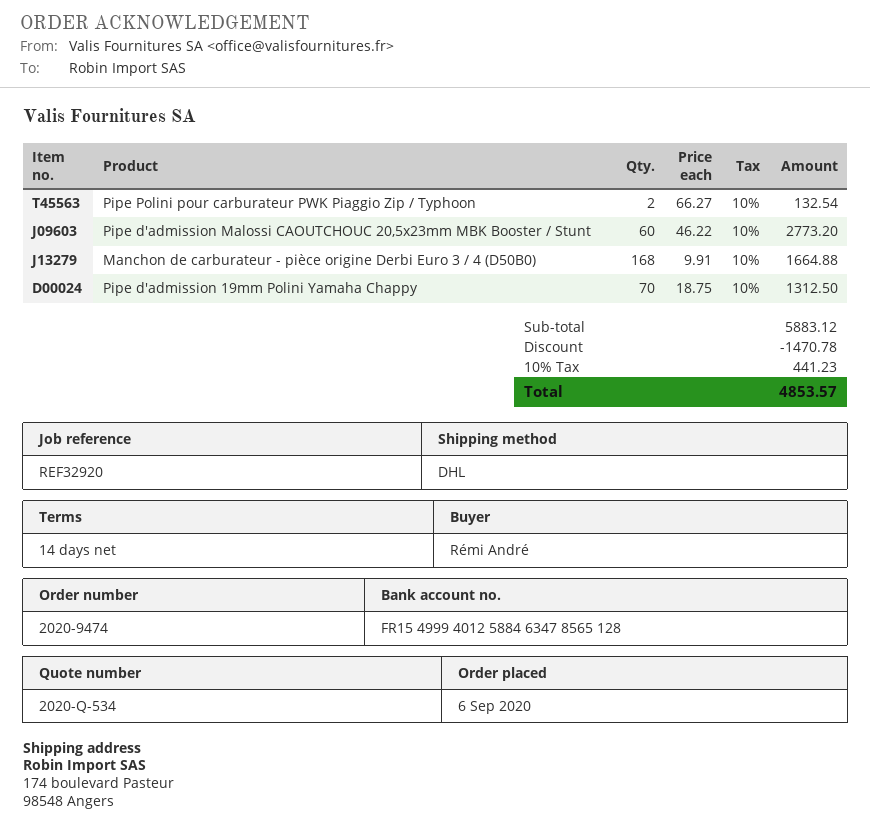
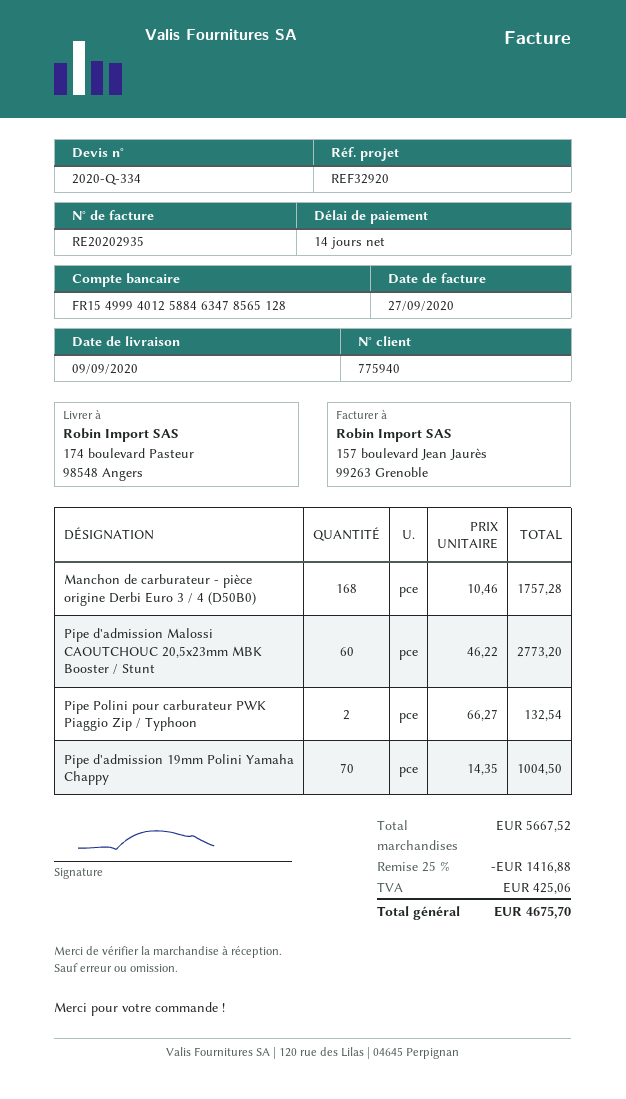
quote number: 2020-Q-534 -> 2020-Q-334
Manchon de carburateur - pièce origine Derbi Euro 3 / 4 (D50B0): 168 x 9.91 = 1664.88 -> 168 x 10.46 = 1757.28
Pipe d'admission 19mm Polini Yamaha Chappy: 70 x 18.75 = 1312.50 -> 70 x 14.35 = 1004.50
subtotal: 5883.12 -> 5667.52
discount: 1470.78 -> 1416.88
tax: 441.23 -> 425.06
total: 4853.57 -> 4675.70

